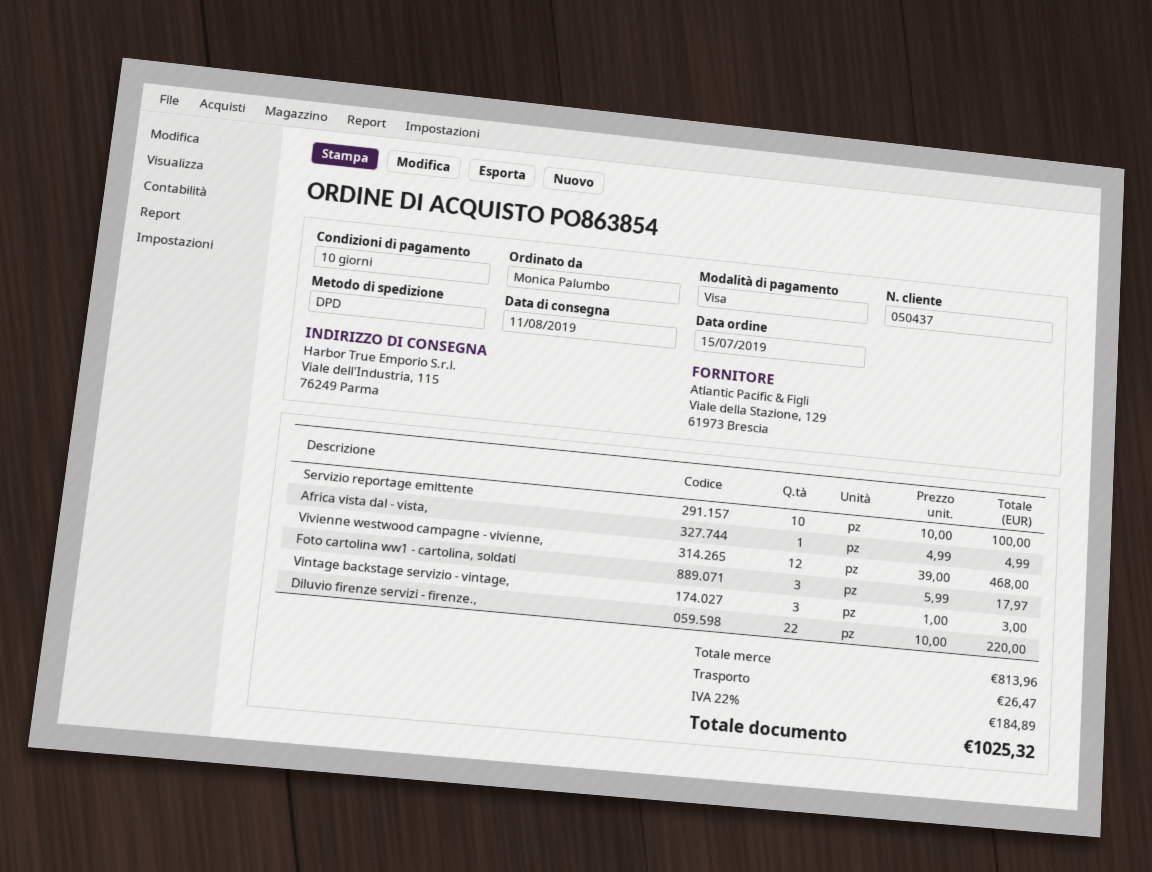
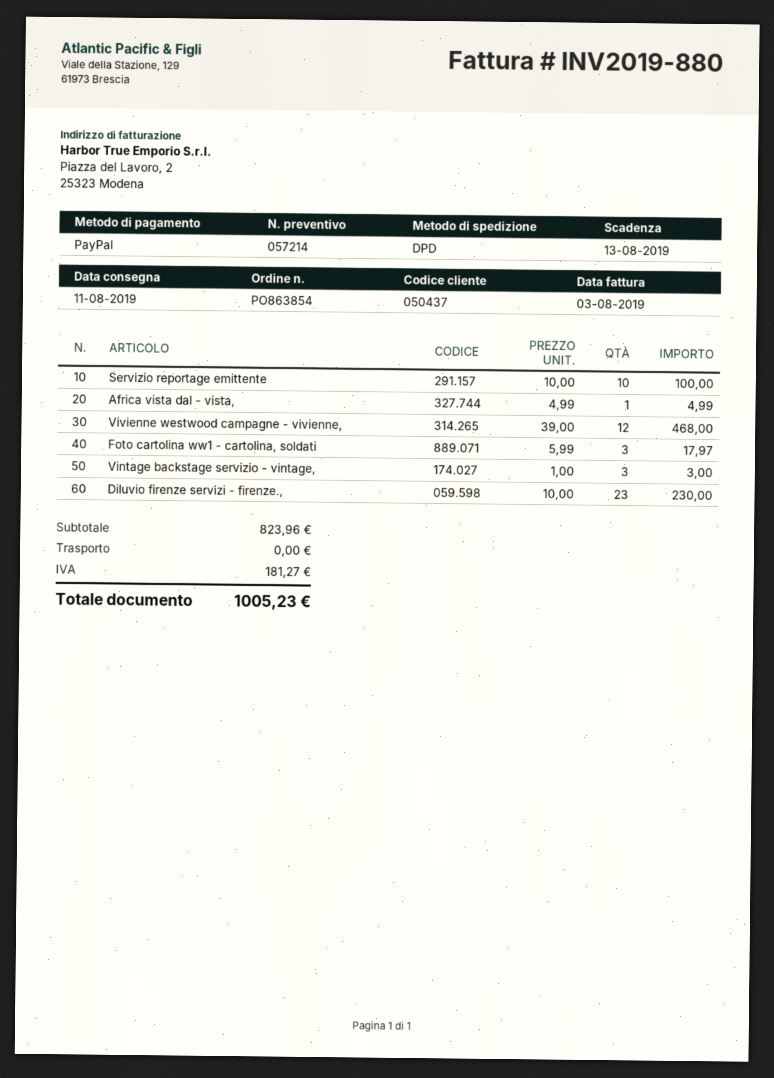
payment method: Visa -> PayPal
Diluvio firenze servizi - firenze.,: 22 x 10.00 = 220.00 -> 23 x 10.00 = 230.00
subtotal: 813.96 -> 823.96
shipping: 26.47 -> 0.00
tax: 184.89 -> 181.27
total: 1025.32 -> 1005.23

